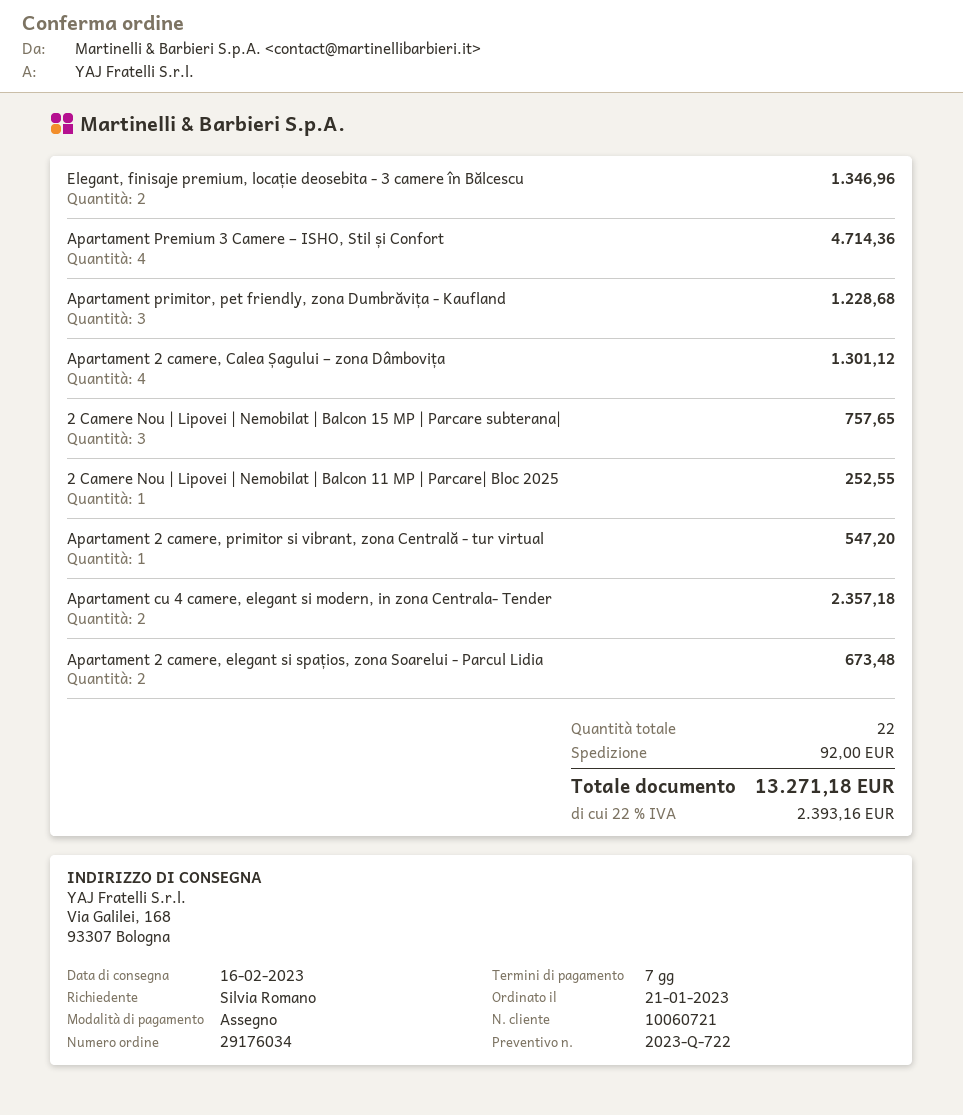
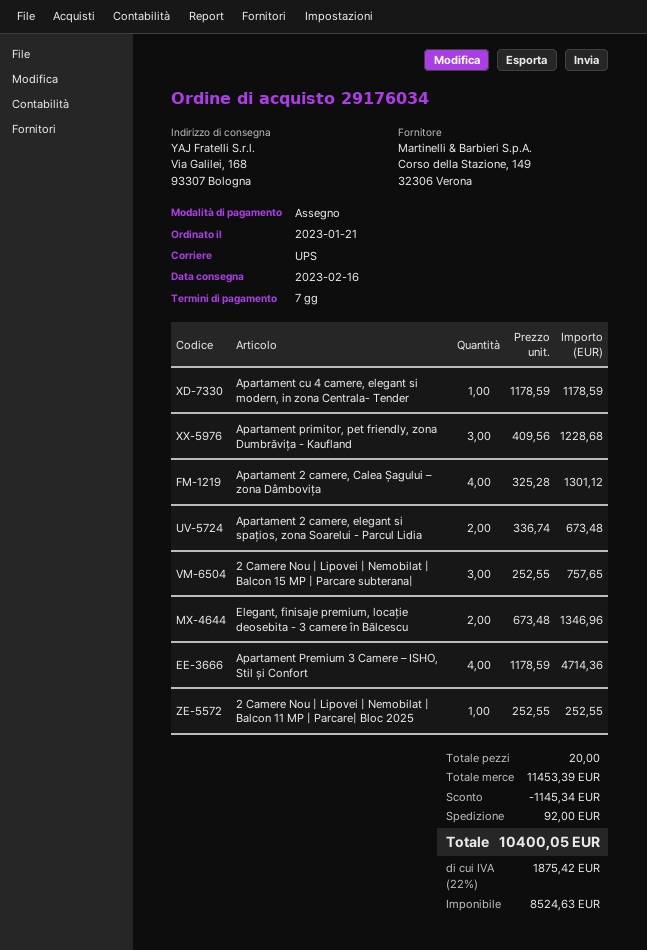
Apartament 2 camere, primitor si vibrant, zona Centrală - tur virtual: 1 for 547.20 -> none
Apartament cu 4 camere, elegant si modern, in zona Centrala- Tender: 2 for 2357.18 -> 1 for 1178.59
total quantity: 22 -> 20
discount: none -> 1145.34
tax: 22% = 2393.16 -> 22% = 1875.42
total: 13271.18 -> 10400.05

